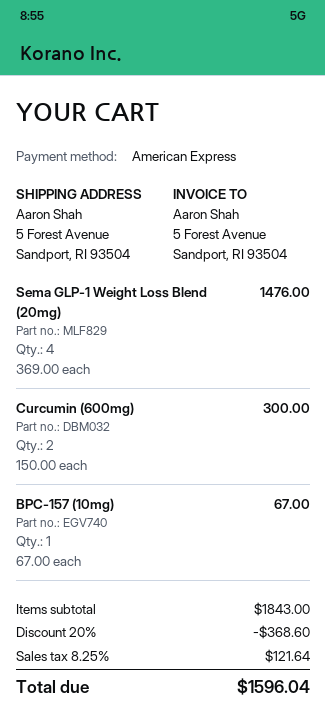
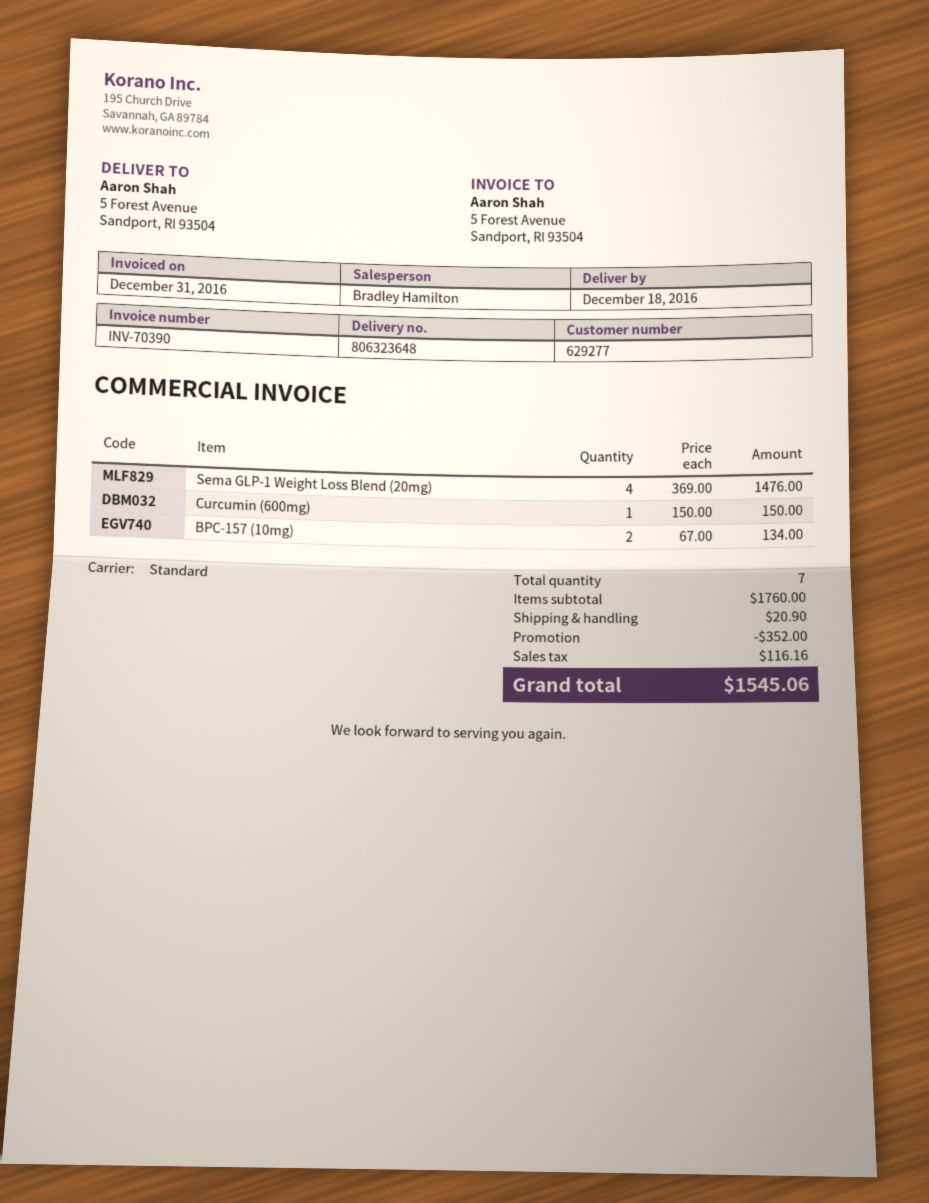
Curcumin (600mg): 2 x 150.00 = 300.00 -> 1 x 150.00 = 150.00
BPC-157 (10mg): 1 x 67.00 = 67.00 -> 2 x 67.00 = 134.00
subtotal: 1843.00 -> 1760.00
discount: 368.60 -> 352.00
shipping: none -> 20.90
tax: 121.64 -> 116.16
total: 1596.04 -> 1545.06

